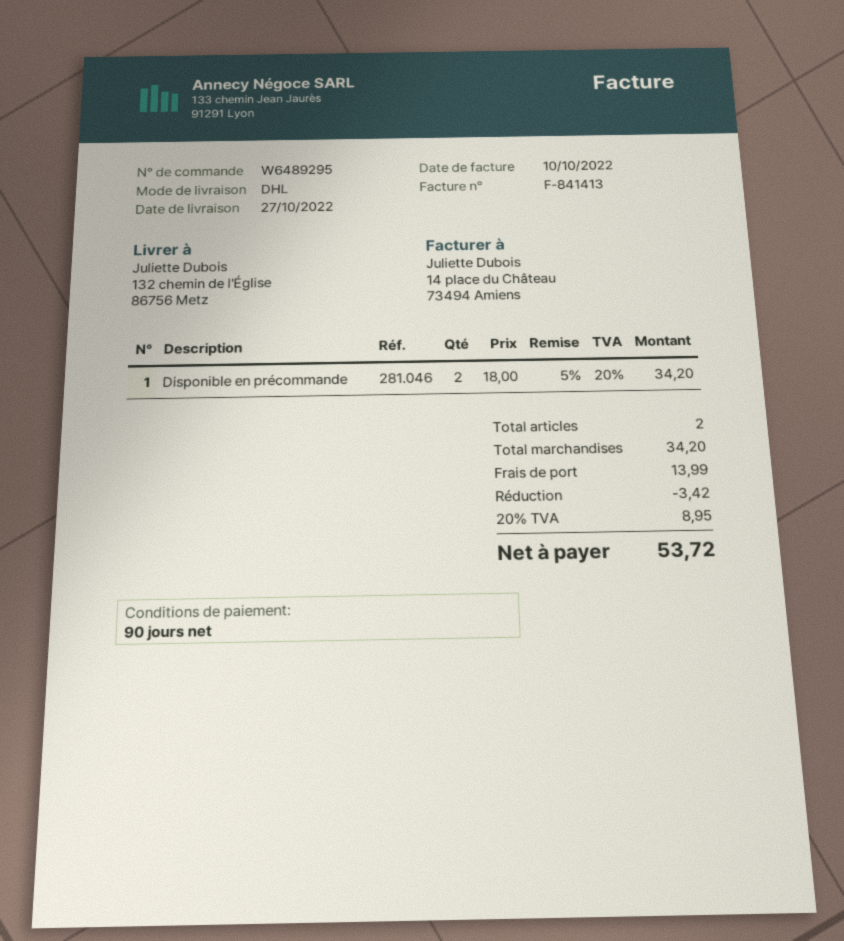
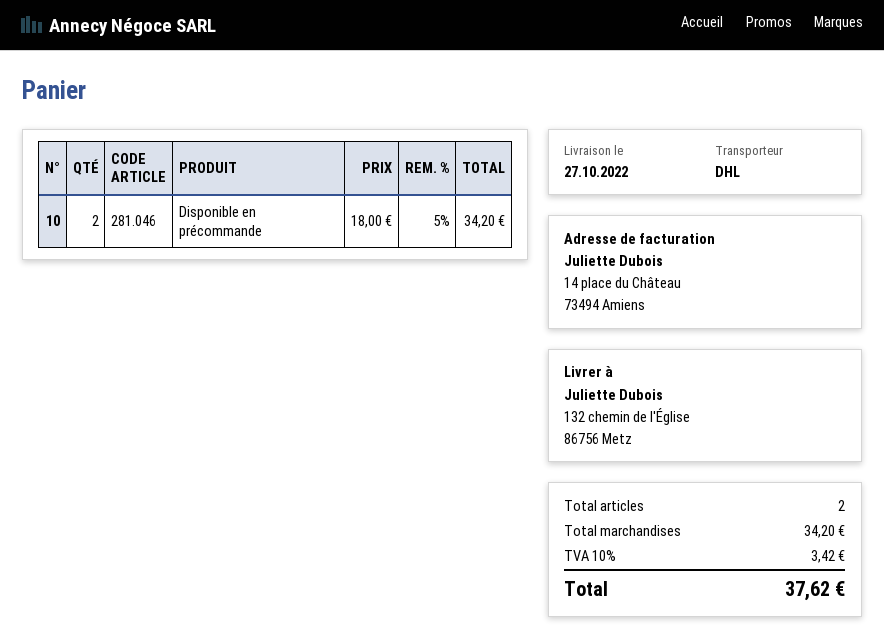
discount: 3.42 -> none
shipping: 13.99 -> none
tax: 20% = 8.95 -> 10% = 3.42
total: 53.72 -> 37.62

